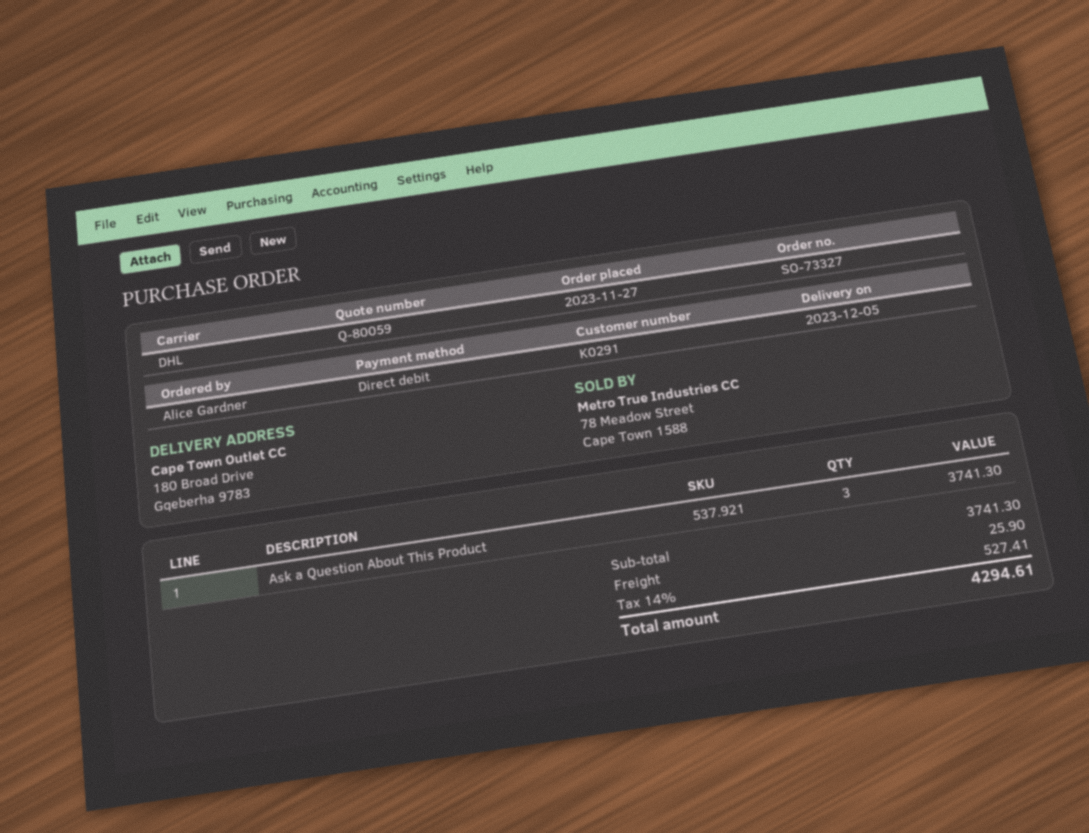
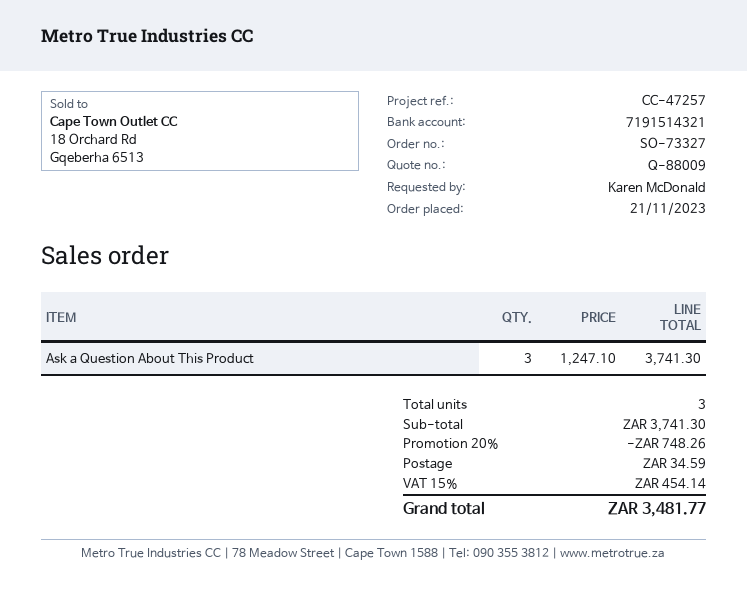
quote number: Q-80059 -> Q-88009
order date: 2023-11-27 -> 2023-11-21
ordered by: Alice Gardner -> Karen McDonald
discount: none -> 20% = 748.26
shipping: 25.90 -> 34.59
tax: 14% = 527.41 -> 15% = 454.14
total: 4294.61 -> 3481.77

